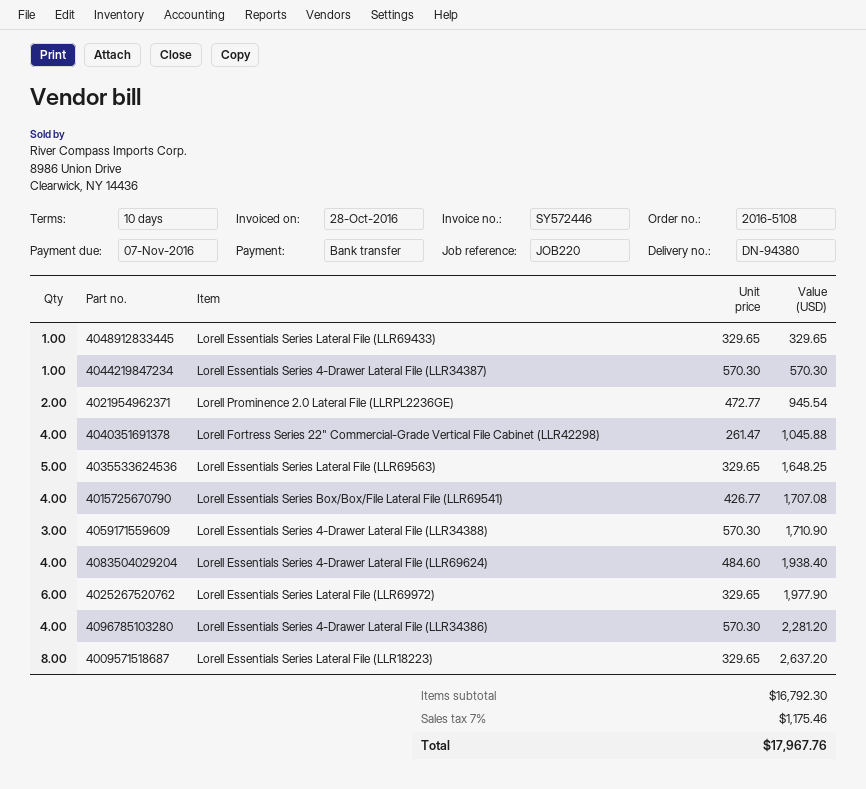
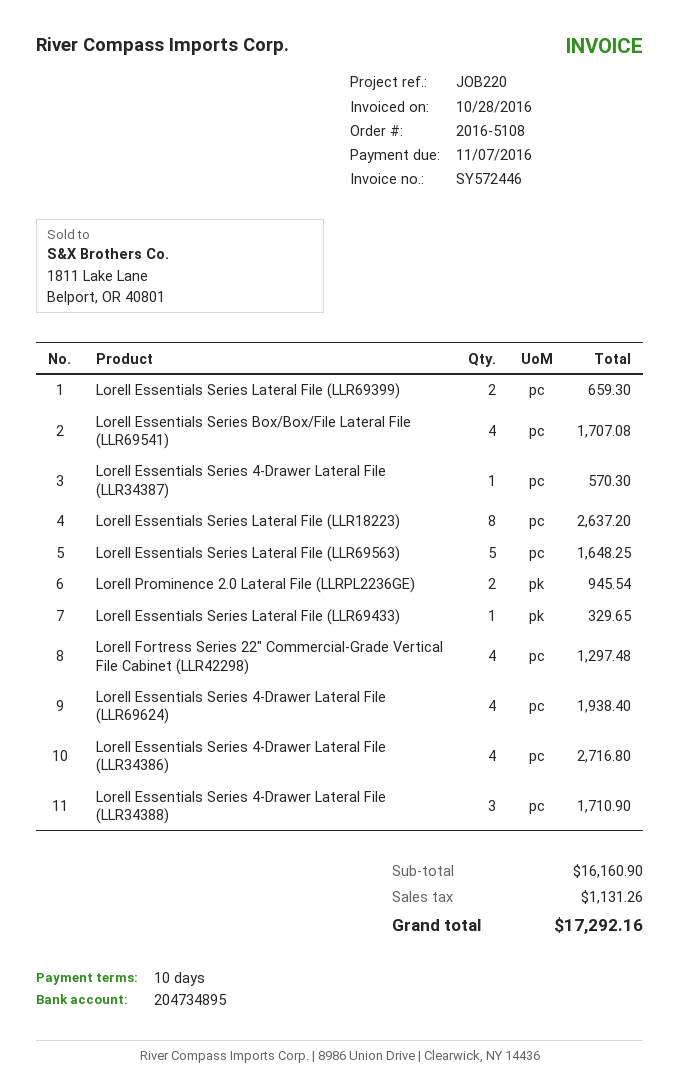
Lorell Fortress Series 22" Commercial-Grade Vertical File Cabinet (LLR42298): 4 for 1045.88 -> 4 for 1297.48
Lorell Essentials Series Lateral File (LLR69972): 6 for 1977.90 -> none
Lorell Essentials Series 4-Drawer Lateral File (LLR34386): 4 for 2281.20 -> 4 for 2716.80
Lorell Essentials Series Lateral File (LLR69399): none -> 2 for 659.30
subtotal: 16792.30 -> 16160.90
tax: 1175.46 -> 1131.26
total: 17967.76 -> 17292.16

